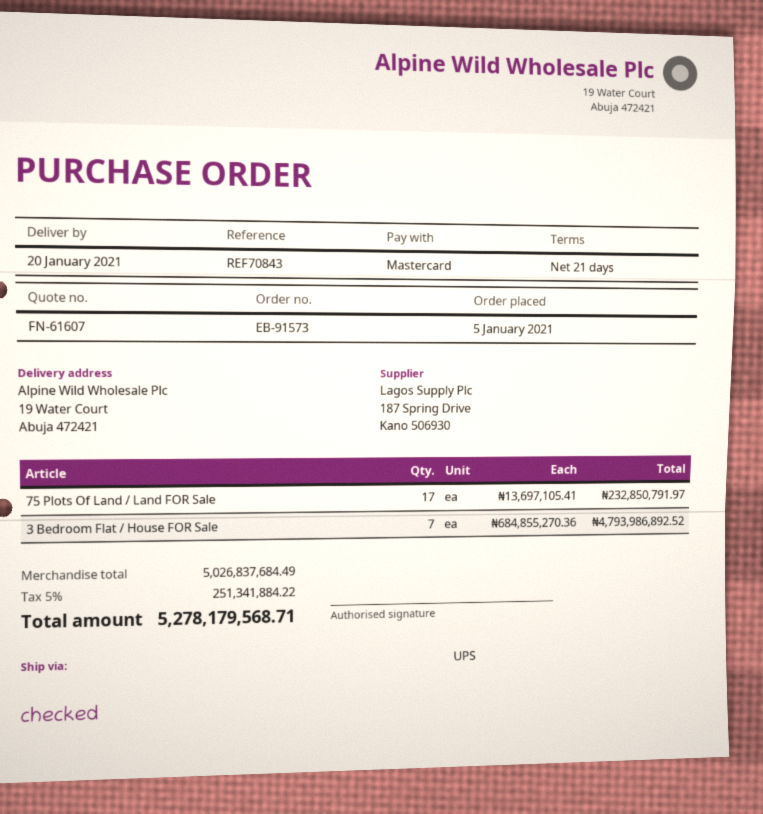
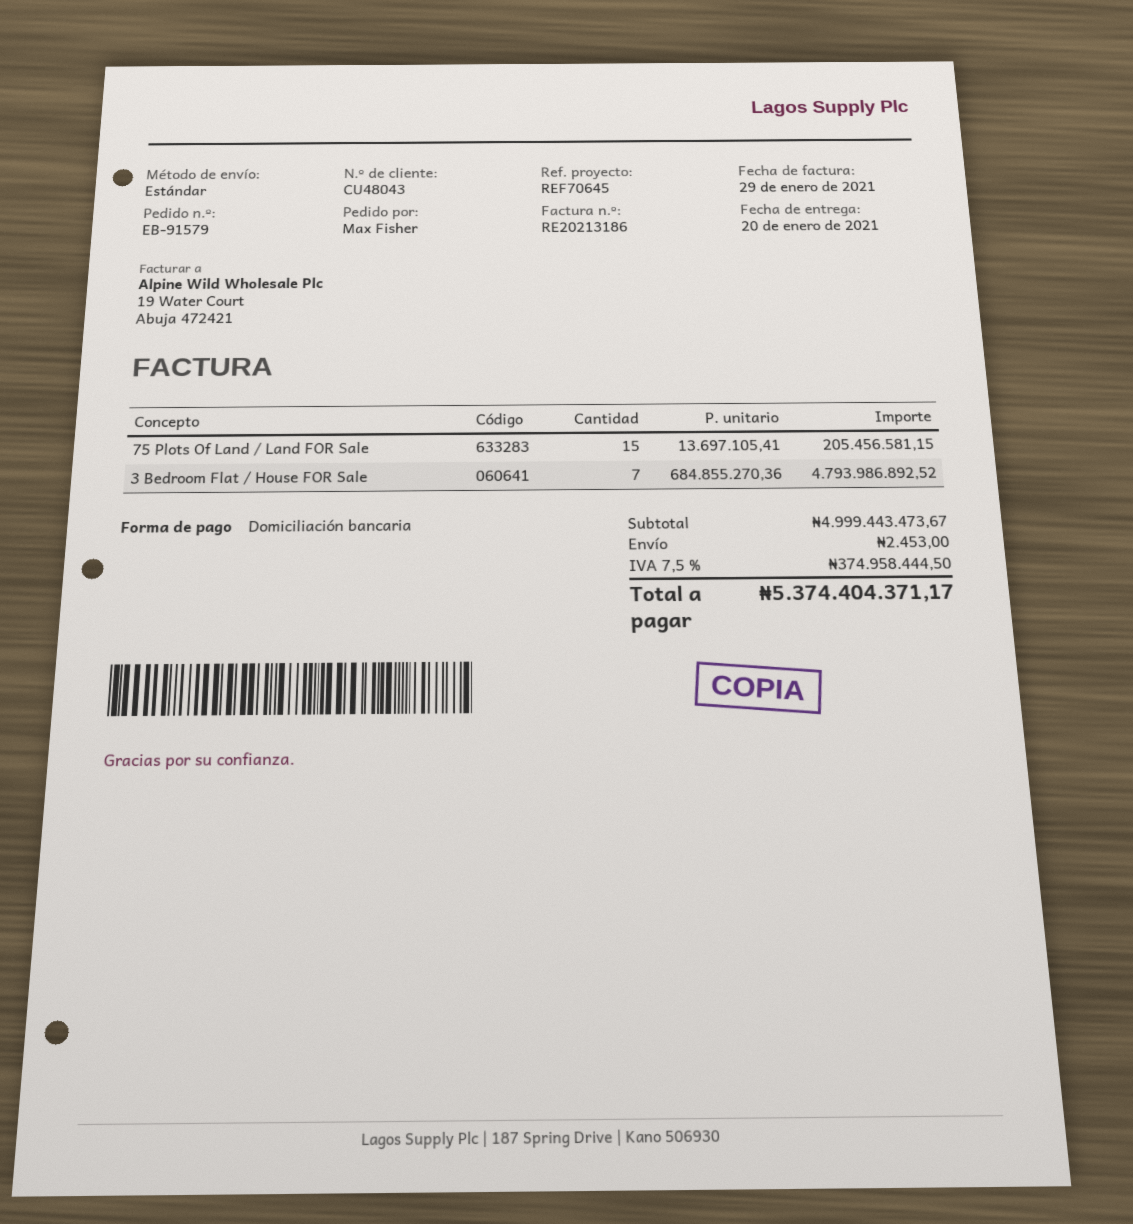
order number: EB-91573 -> EB-91579
reference: REF70843 -> REF70645
payment method: Mastercard -> direct debit
shipping method: UPS -> standard
75 Plots Of Land / Land FOR Sale: 17 x 13697105.41 = 232850791.97 -> 15 x 13697105.41 = 205456581.15
subtotal: 5026837684.49 -> 4999443473.67
shipping: none -> 2453.00
tax: 5% = 251341884.22 -> 7.5% = 374958444.50
total: 5278179568.71 -> 5374404371.17

